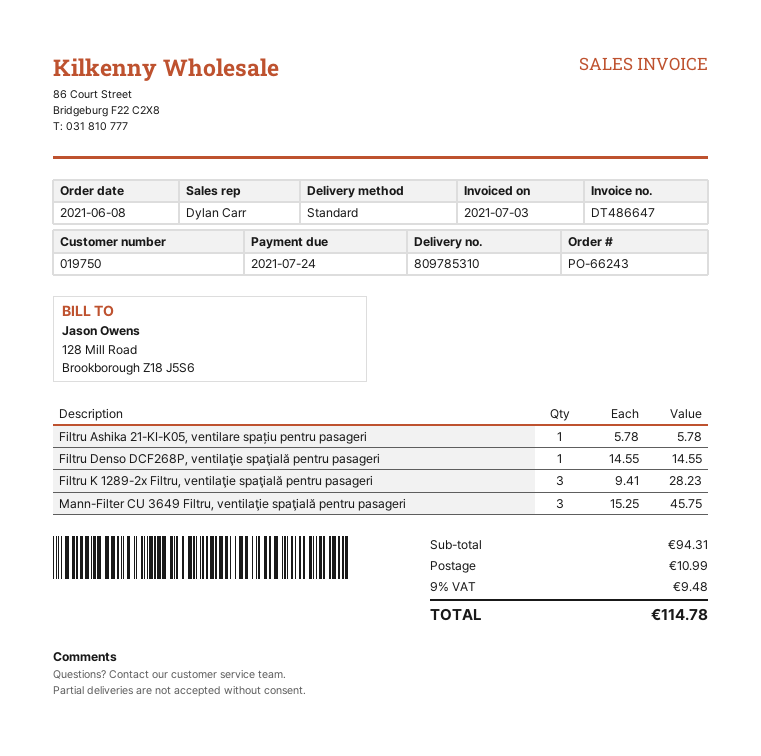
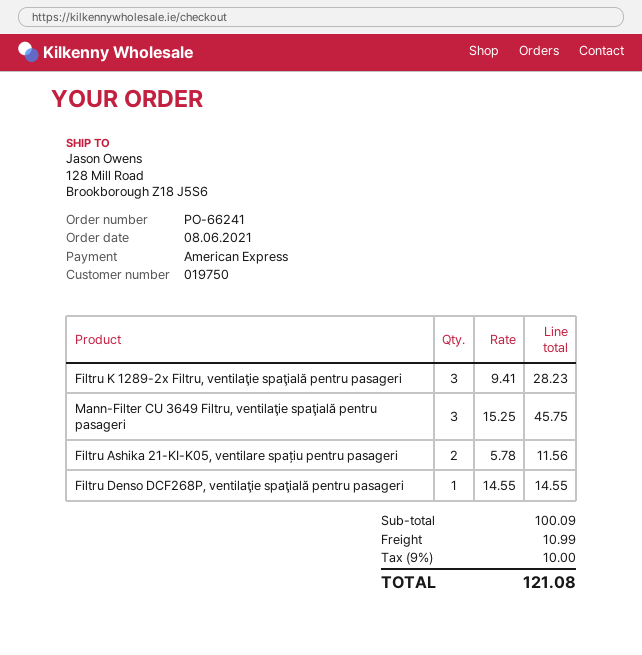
order number: PO-66243 -> PO-66241
Filtru Ashika 21-KI-K05, ventilare spațiu pentru pasageri: 1 x 5.78 = 5.78 -> 2 x 5.78 = 11.56
subtotal: 94.31 -> 100.09
tax: 9% = 9.48 -> 9% = 10.00
total: 114.78 -> 121.08

